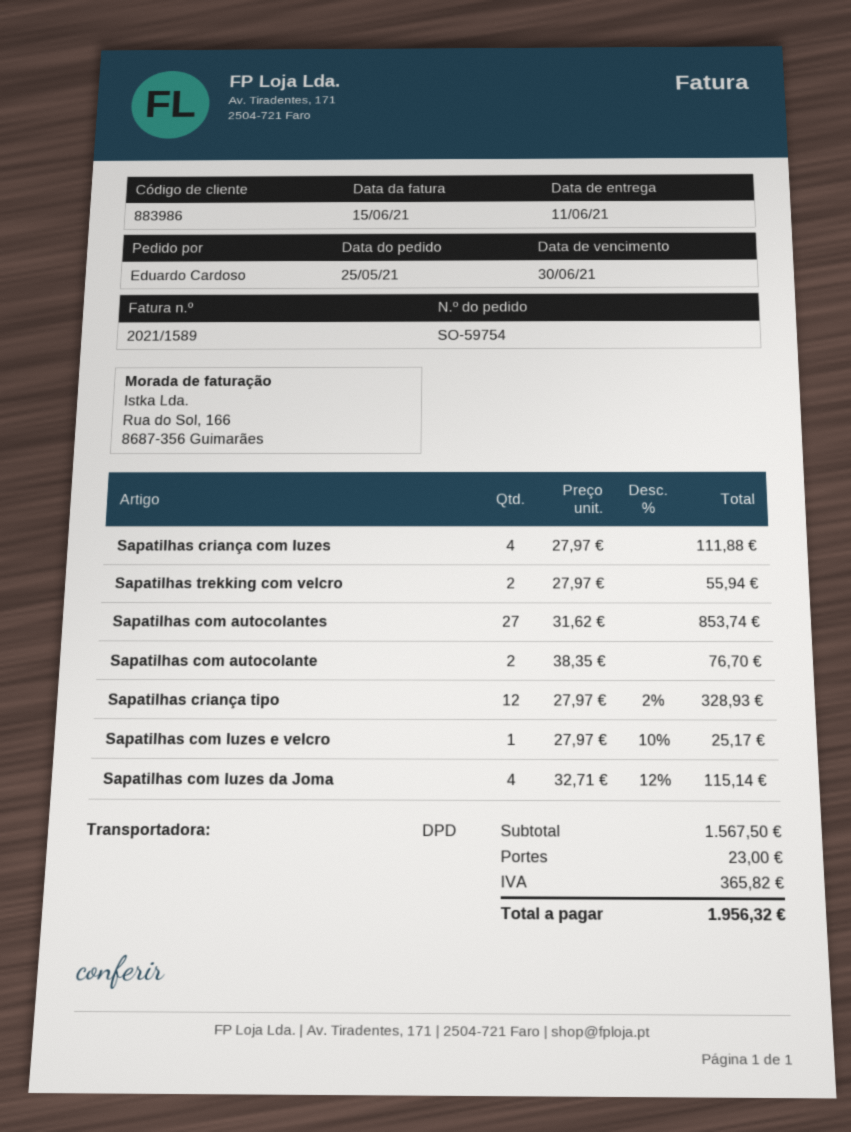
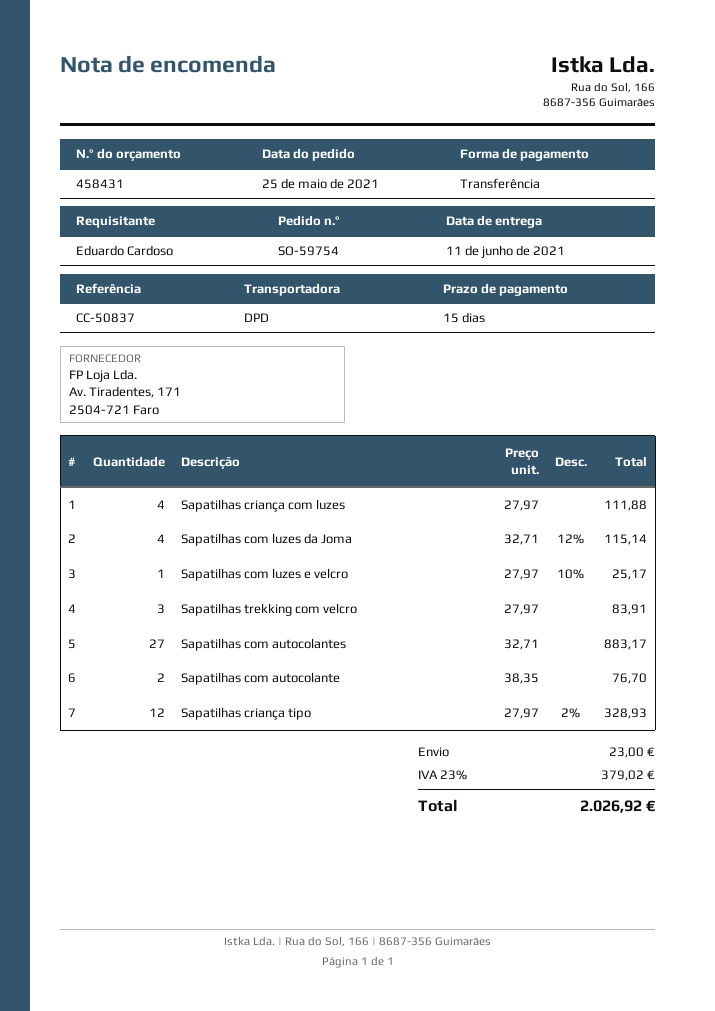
Sapatilhas trekking com velcro: 2 x 27.97 = 55.94 -> 3 x 27.97 = 83.91
Sapatilhas com autocolantes: 27 x 31.62 = 853.74 -> 27 x 32.71 = 883.17
tax: 365.82 -> 379.02
total: 1956.32 -> 2026.92

